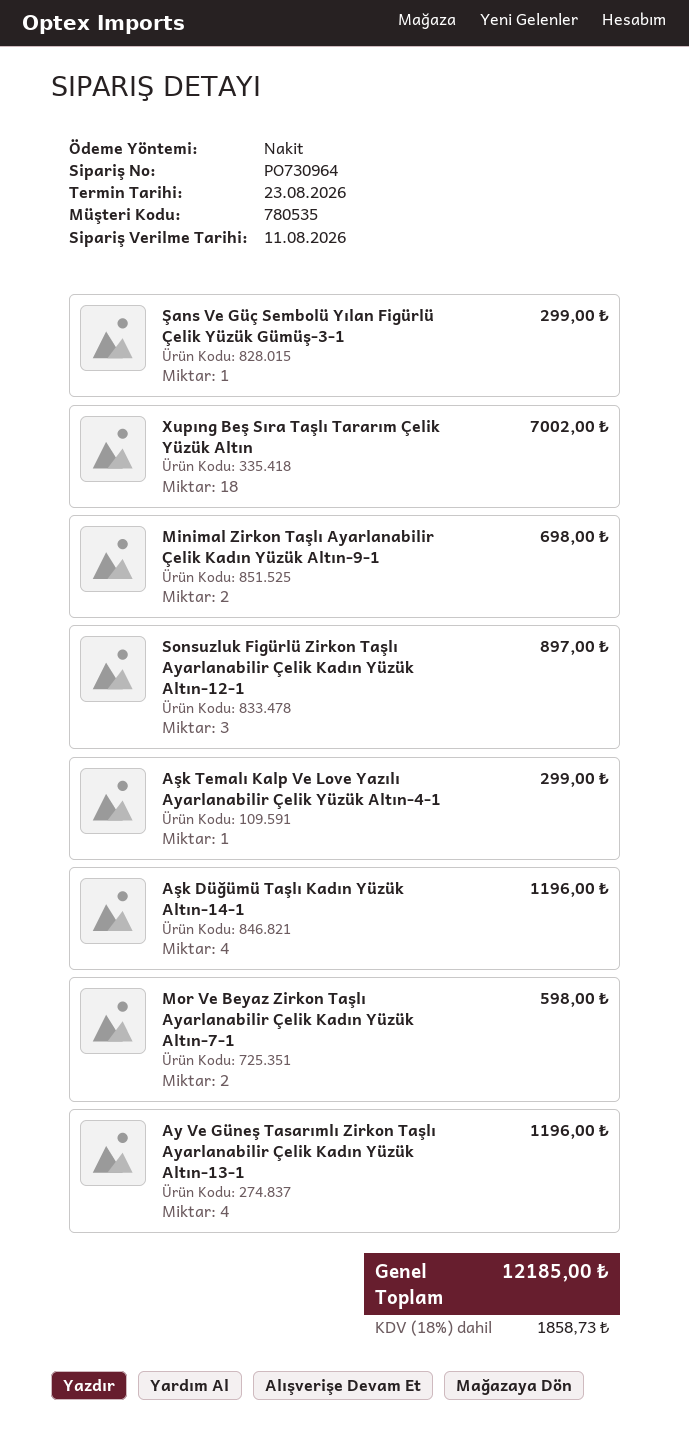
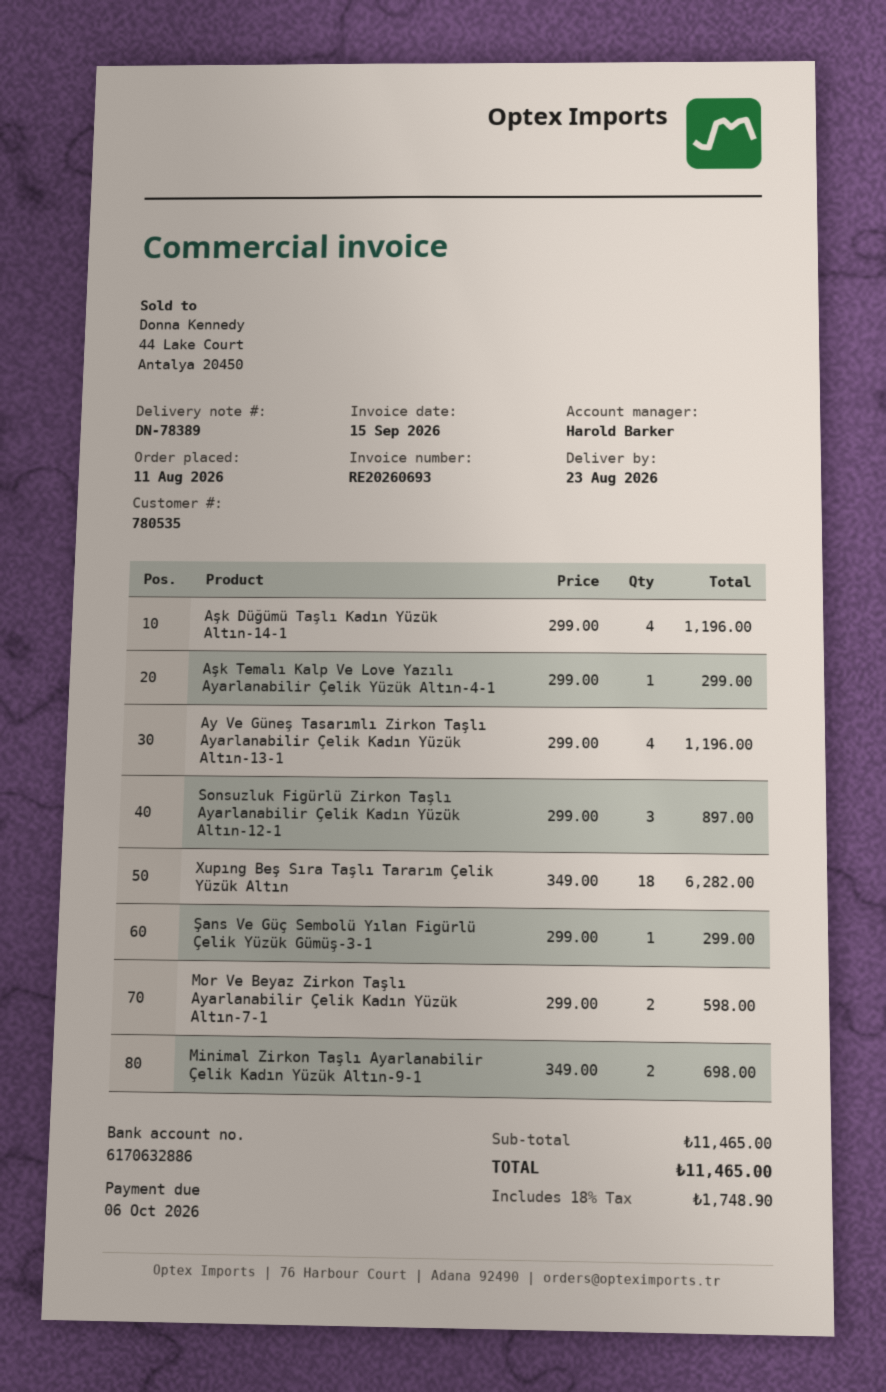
Xupıng Beş Sıra Taşlı Tararım Çelik Yüzük Altın: 18 for 7002.00 -> 18 for 6282.00
tax: 18% = 1858.73 -> 18% = 1748.90
total: 12185.00 -> 11465.00

